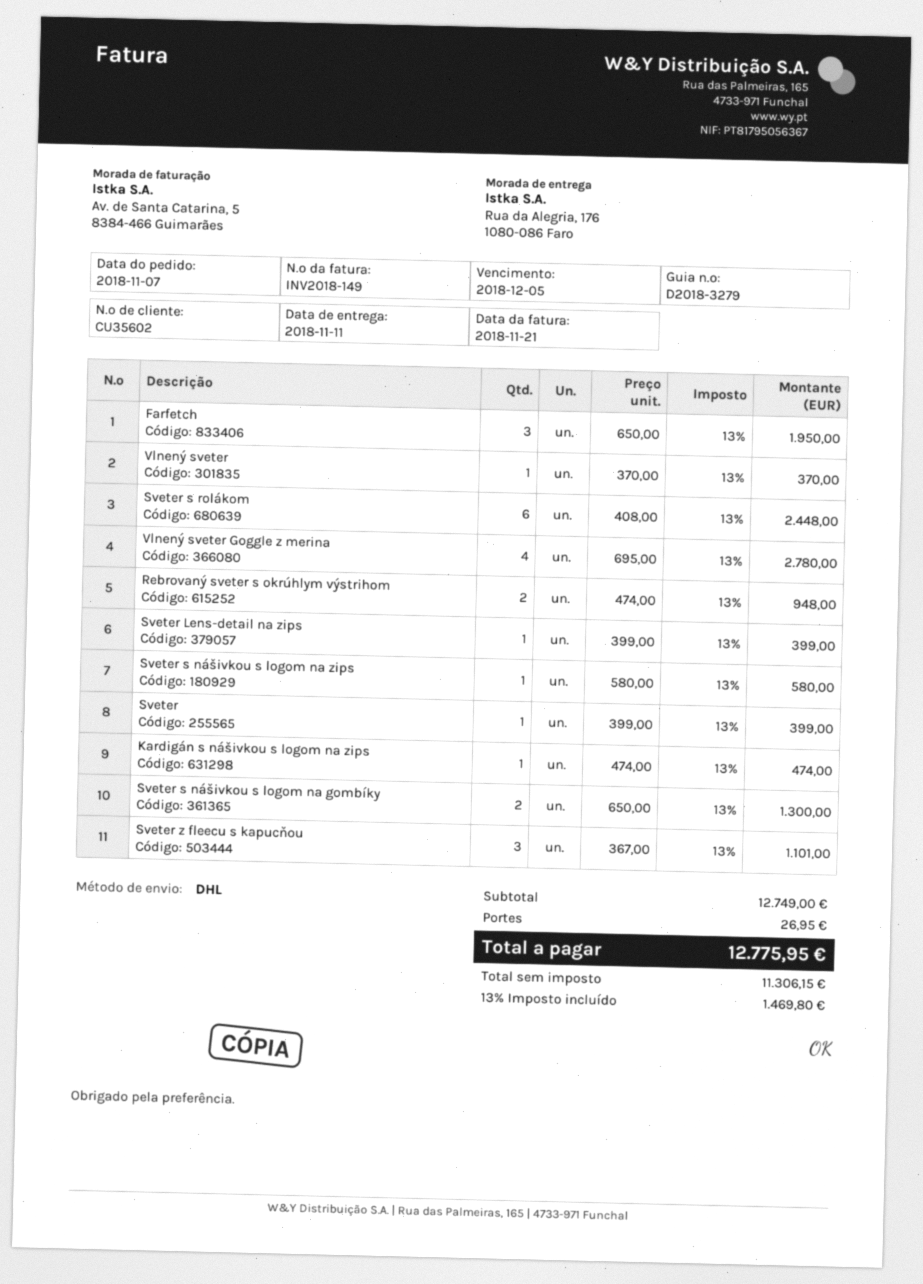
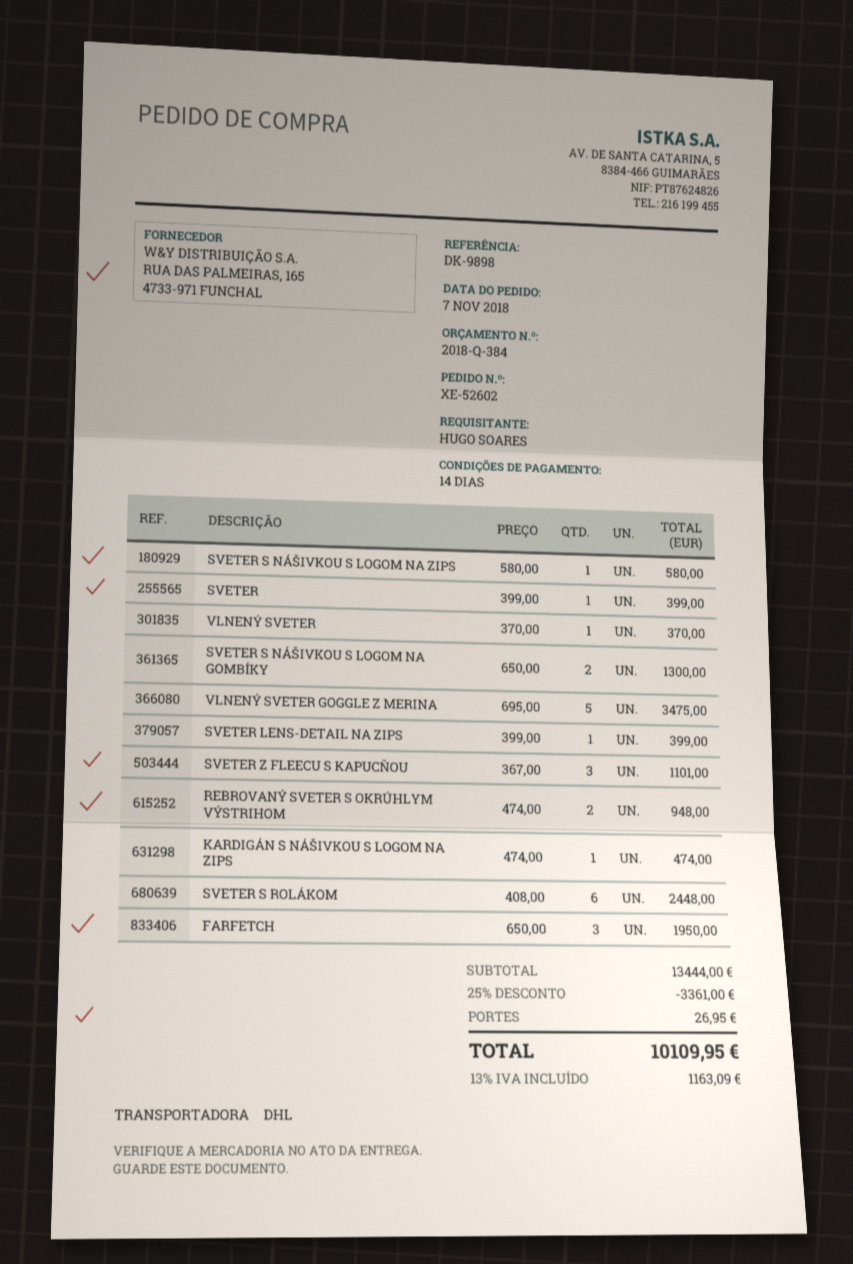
Vlnený sveter Goggle z merina: 4 x 695.00 = 2780.00 -> 5 x 695.00 = 3475.00
subtotal: 12749.00 -> 13444.00
discount: none -> 25% = 3361.00
tax: 13% = 1469.80 -> 13% = 1163.09
total: 12775.95 -> 10109.95

